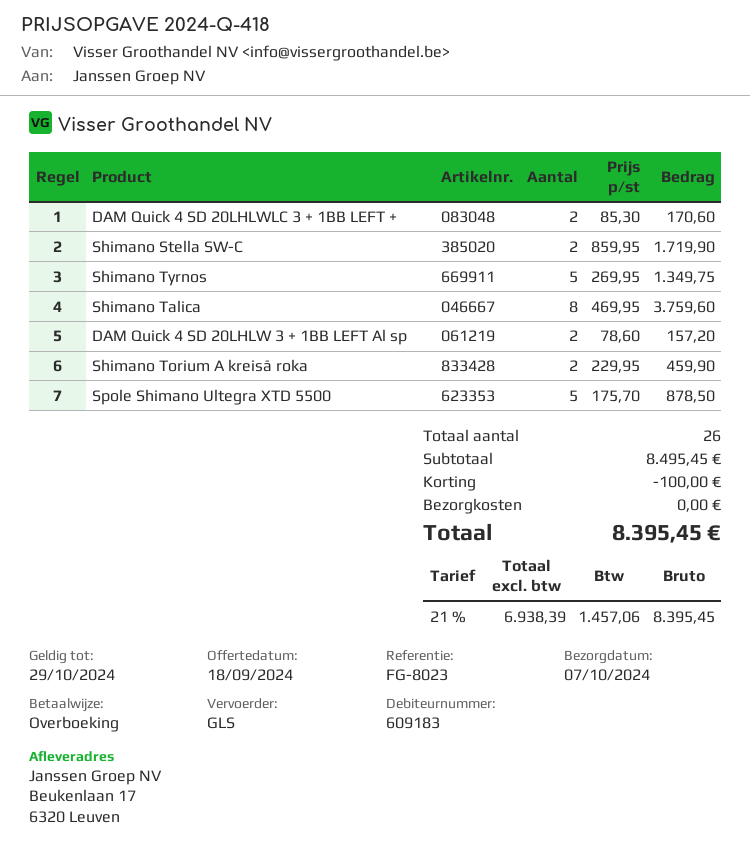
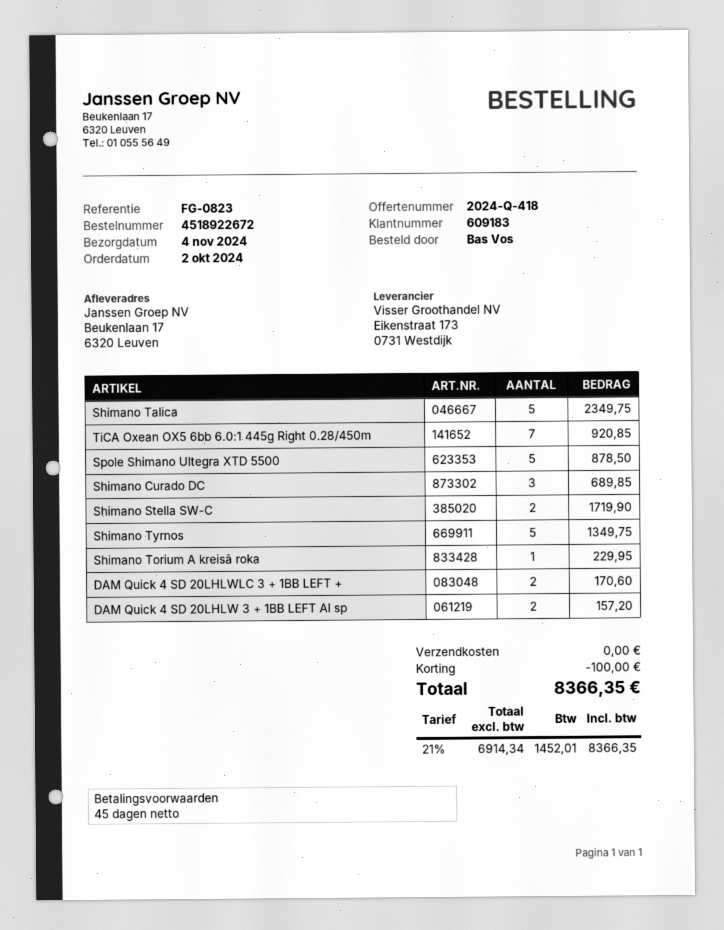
delivery date: 2024-10-07 -> 2024-11-04
reference: FG-8023 -> FG-0823
Shimano Talica: 8 for 3759.60 -> 5 for 2349.75
Shimano Torium A kreisā roka: 2 for 459.90 -> 1 for 229.95
TiCA Oxean OX5 6bb 6.0:1 445g Right 0.28/450m: none -> 7 for 920.85
Shimano Curado DC: none -> 3 for 689.85
net: 6938.39 -> 6914.34
tax: 21% = 1457.06 -> 21% = 1452.01
total: 8395.45 -> 8366.35

